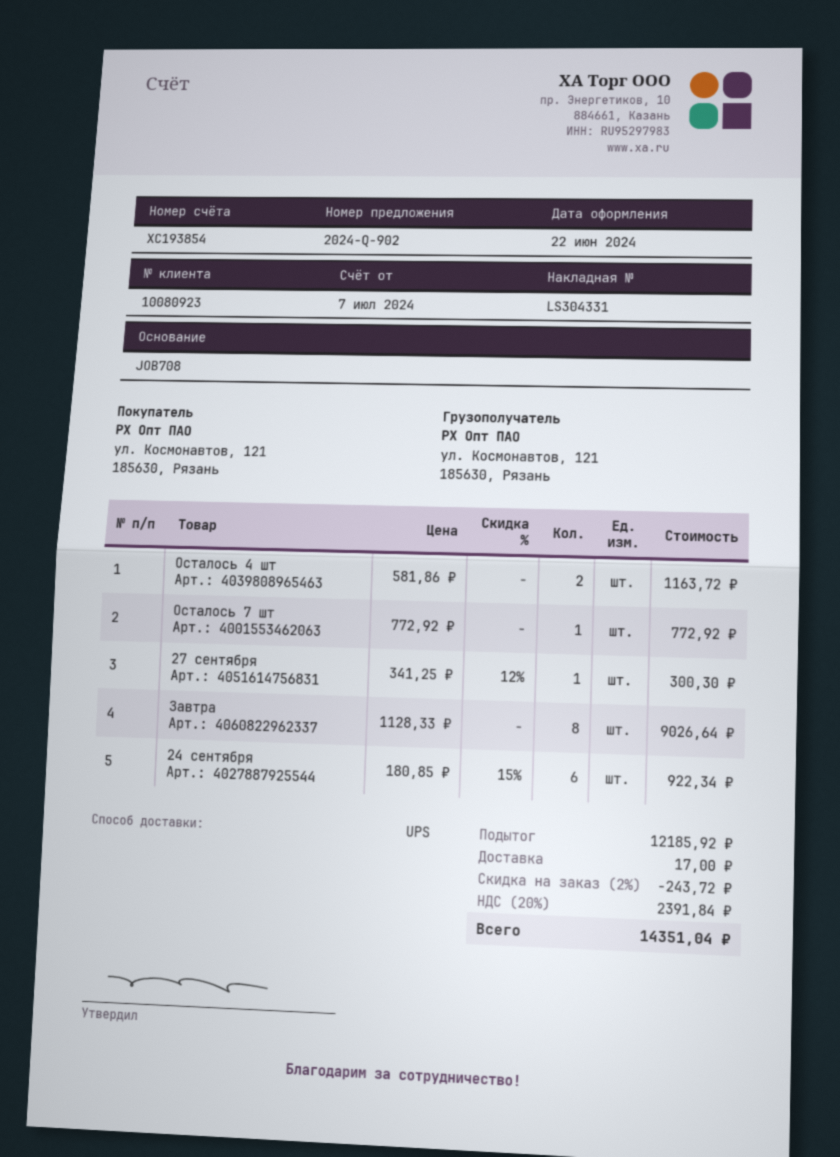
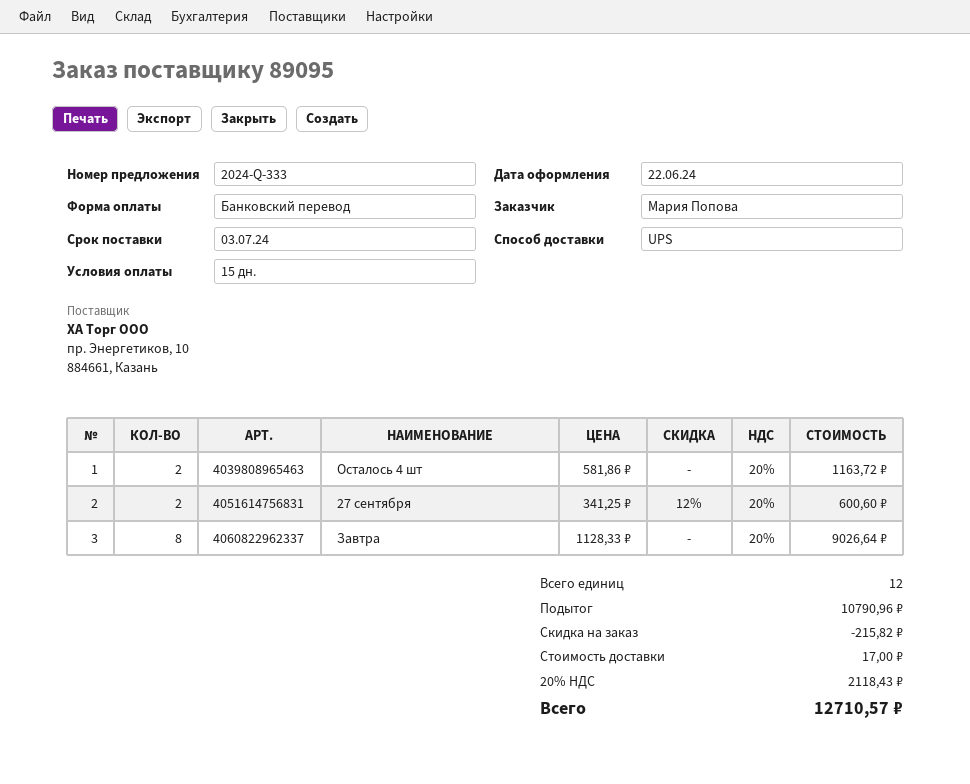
quote number: 2024-Q-902 -> 2024-Q-333
Осталось 7 шт: 1 x 772.92 = 772.92 -> none
27 сентября: 1 x 341.25 - 12% = 300.30 -> 2 x 341.25 - 12% = 600.60
24 сентября: 6 x 180.85 - 15% = 922.34 -> none
subtotal: 12185.92 -> 10790.96
discount: 243.72 -> 215.82
tax: 20% = 2391.84 -> 20% = 2118.43
total: 14351.04 -> 12710.57

